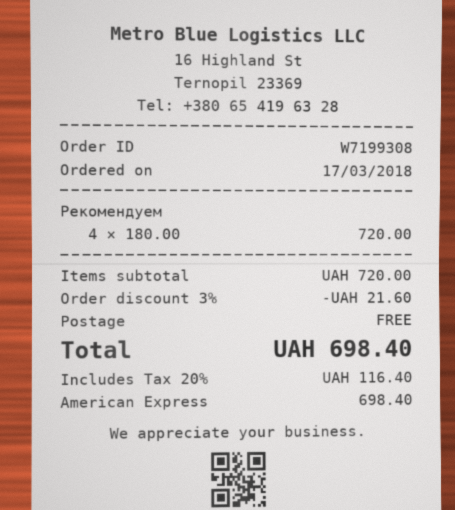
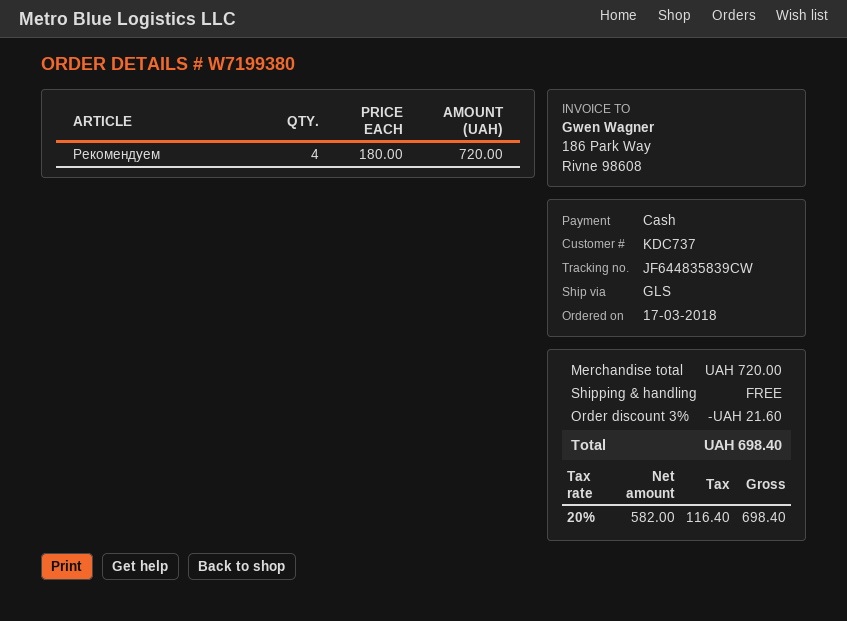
order number: W7199308 -> W7199380
payment method: American Express -> cash

